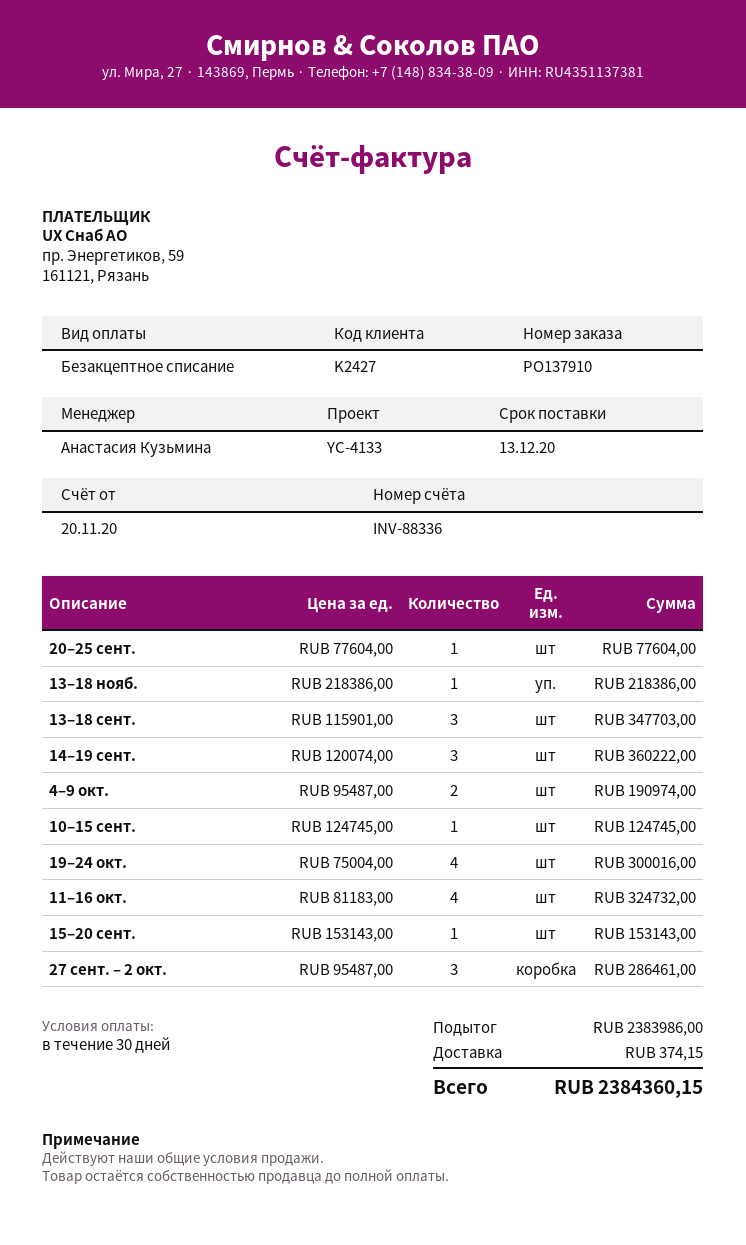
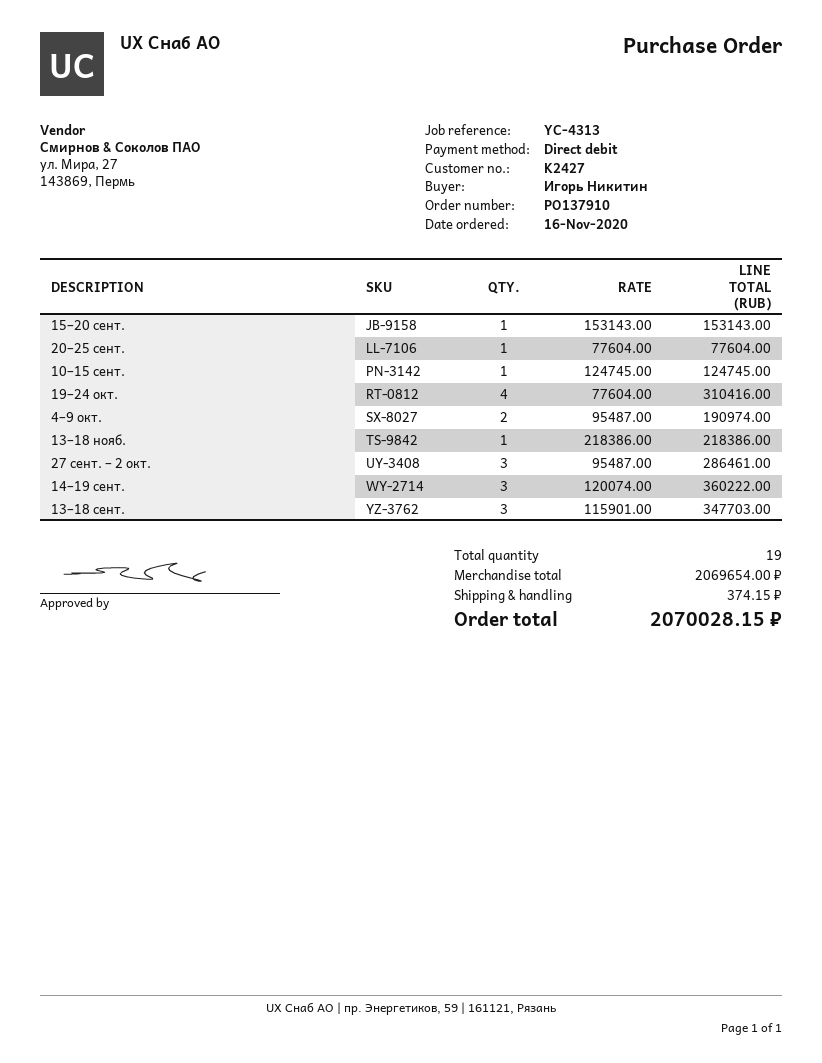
reference: YC-4133 -> YC-4313
19–24 окт.: 4 x 75004.00 = 300016.00 -> 4 x 77604.00 = 310416.00
11–16 окт.: 4 x 81183.00 = 324732.00 -> none
subtotal: 2383986.00 -> 2069654.00
total: 2384360.15 -> 2070028.15

